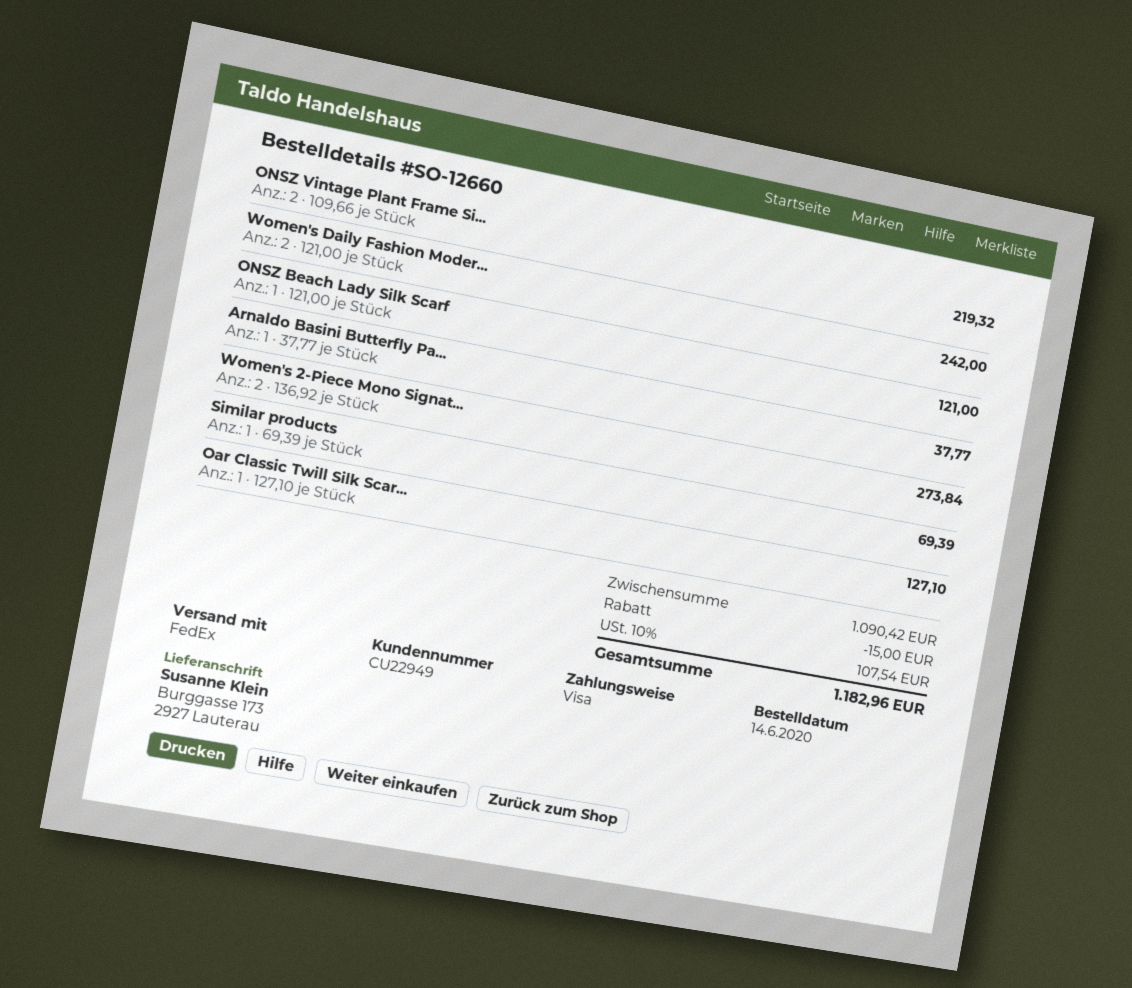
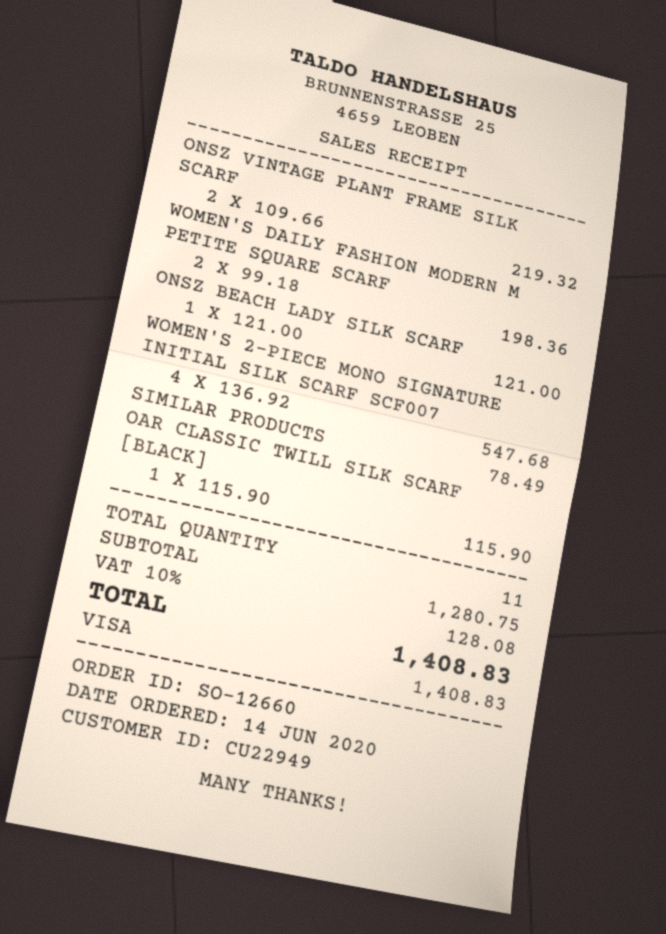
Women's Daily Fashion Moder...: 2 x 121.00 = 242.00 -> 2 x 99.18 = 198.36
Arnaldo Basini Butterfly Pa...: 1 x 37.77 = 37.77 -> none
Women's 2-Piece Mono Signat...: 2 x 136.92 = 273.84 -> 4 x 136.92 = 547.68
Similar products: 1 x 69.39 = 69.39 -> 1 x 78.49 = 78.49
Oar Classic Twill Silk Scar...: 1 x 127.10 = 127.10 -> 1 x 115.90 = 115.90
subtotal: 1090.42 -> 1280.75
discount: 15.00 -> none
tax: 10% = 107.54 -> 10% = 128.08
total: 1182.96 -> 1408.83

